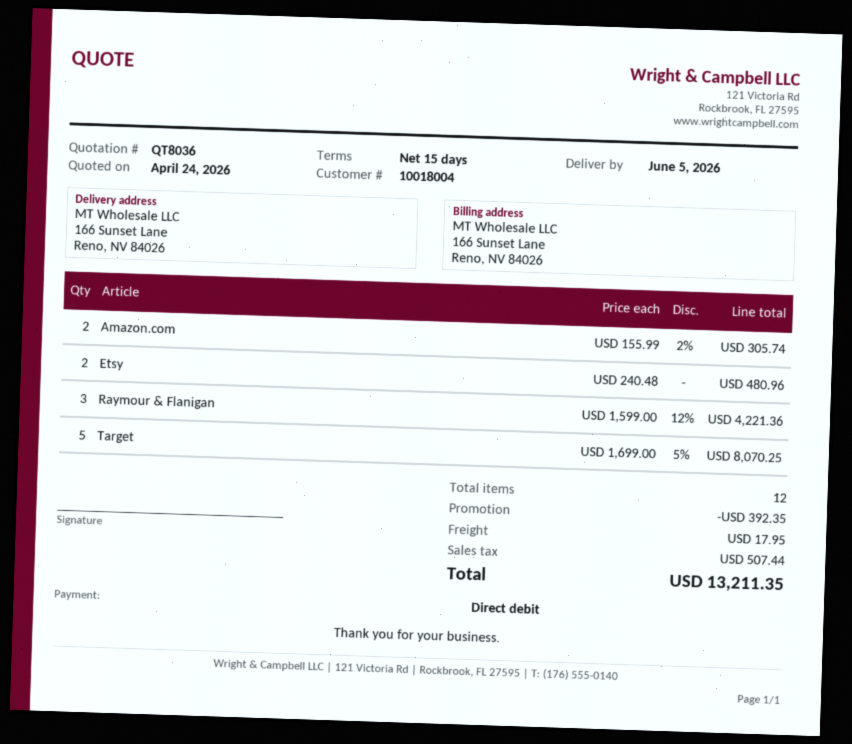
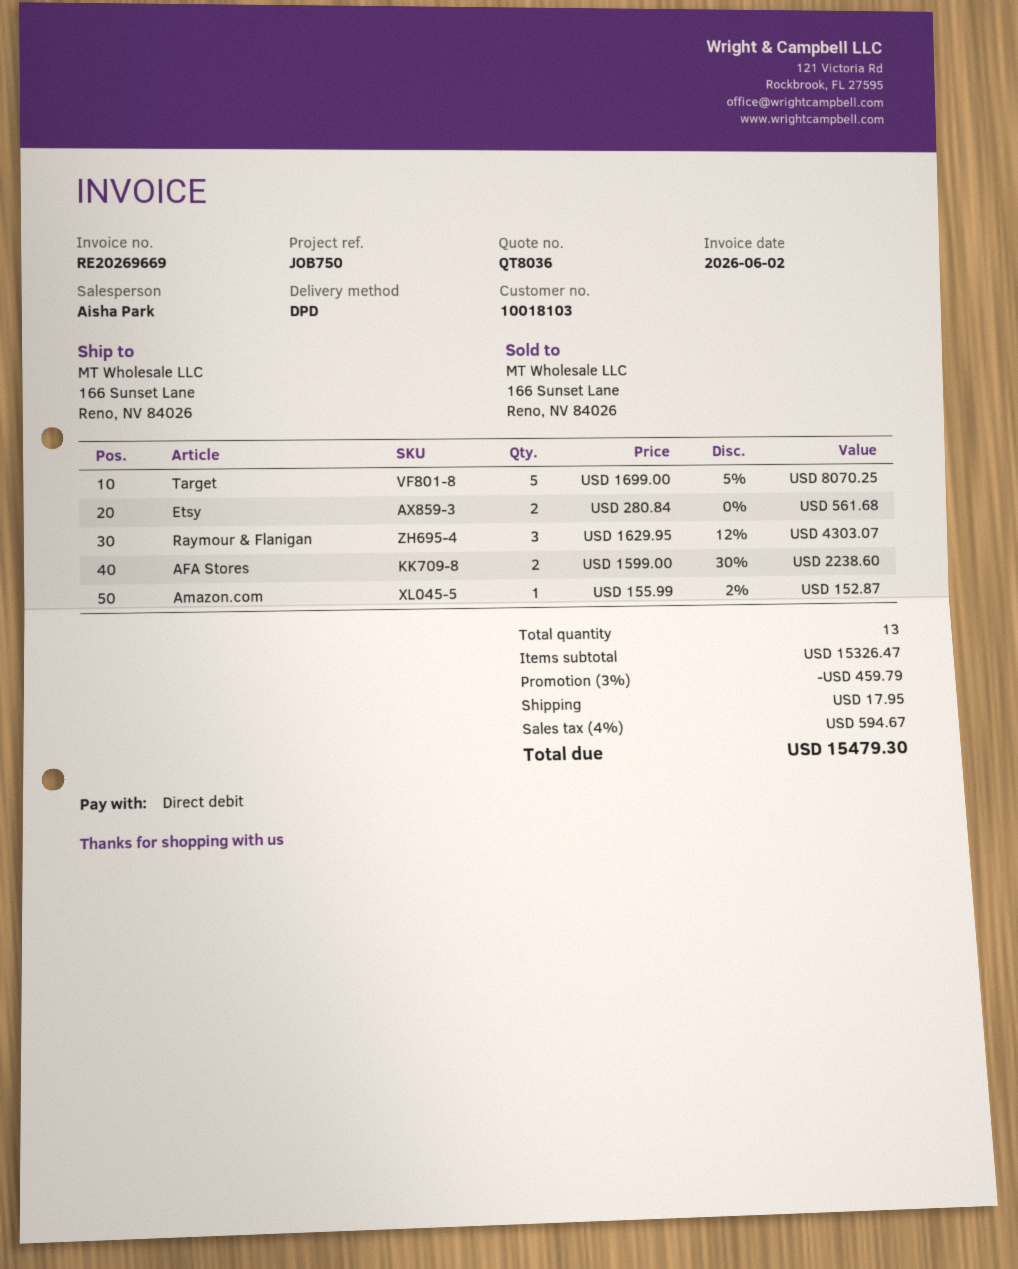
customer number: 10018004 -> 10018103
Amazon.com: 2 x 155.99 - 2% = 305.74 -> 1 x 155.99 - 2% = 152.87
Etsy: 2 x 240.48 = 480.96 -> 2 x 280.84 = 561.68
Raymour & Flanigan: 3 x 1599.00 - 12% = 4221.36 -> 3 x 1629.95 - 12% = 4303.07
AFA Stores: none -> 2 x 1599.00 - 30% = 2238.60
total quantity: 12 -> 13
discount: 392.35 -> 459.79
tax: 507.44 -> 594.67
total: 13211.35 -> 15479.30

